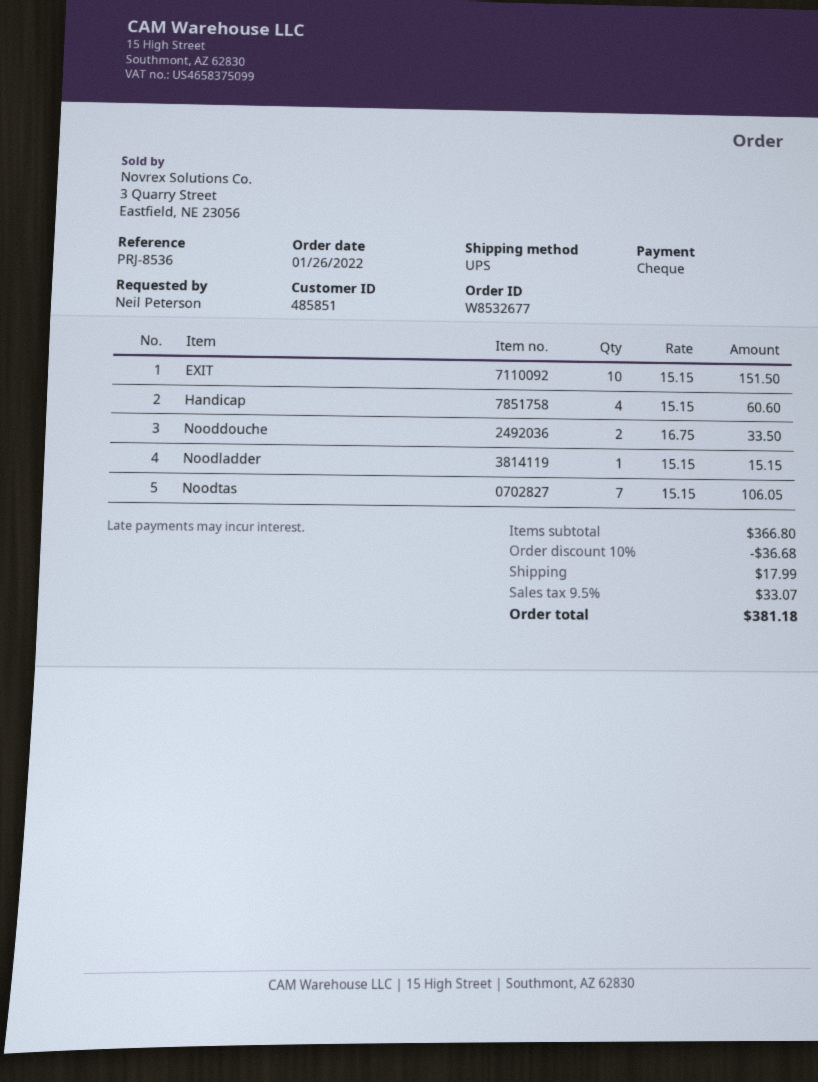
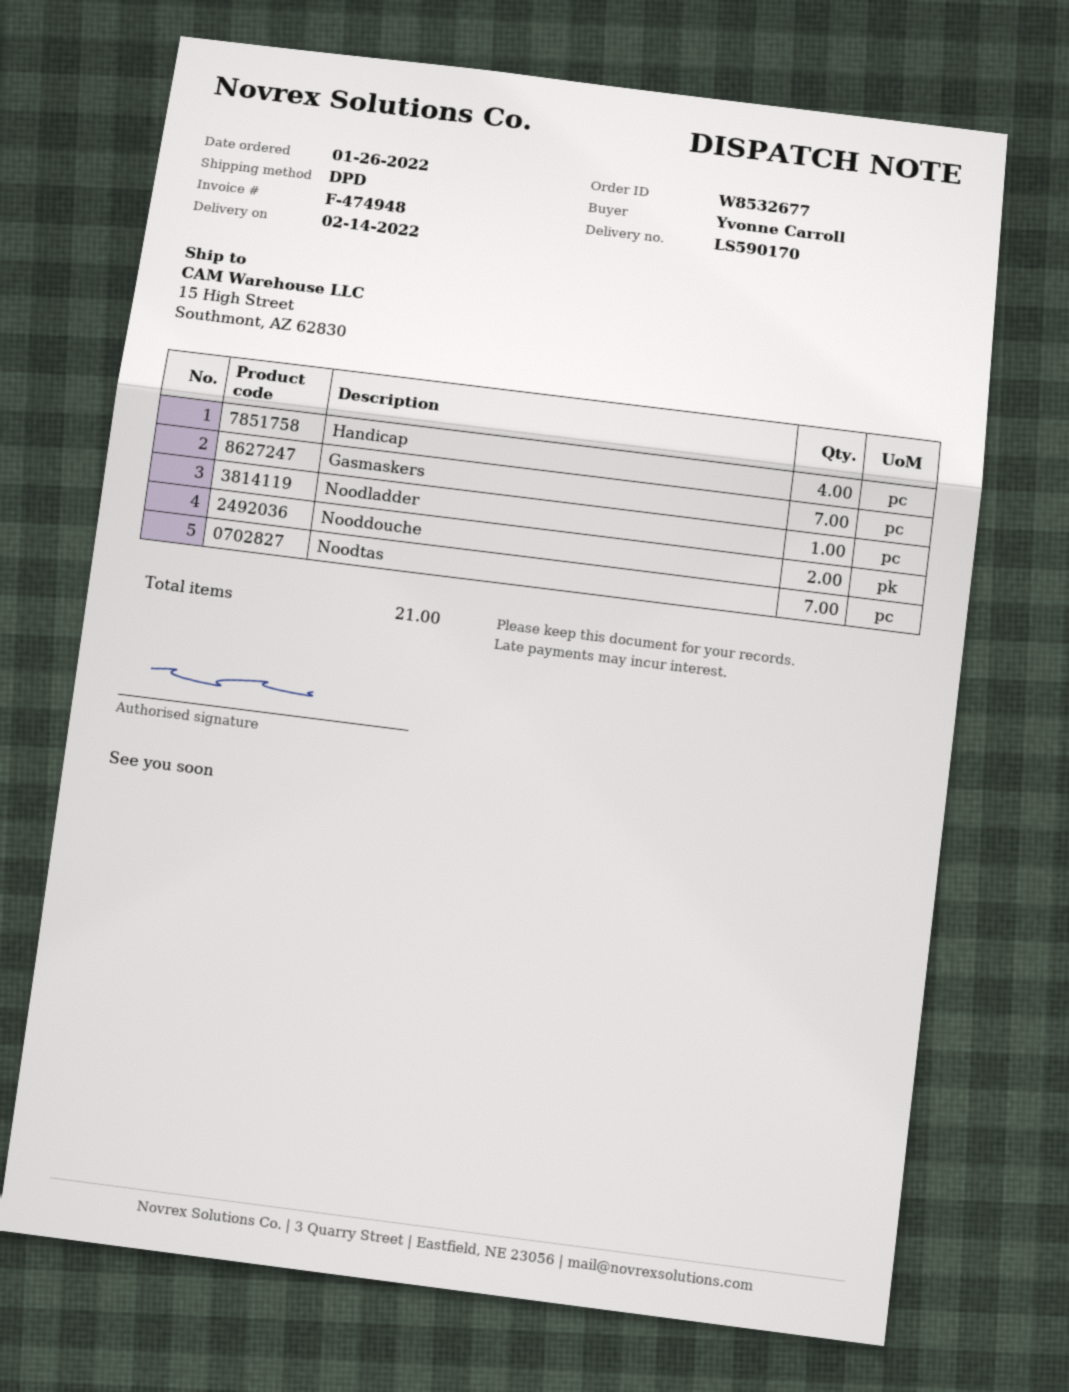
ordered by: Neil Peterson -> Yvonne Carroll
shipping method: UPS -> DPD
EXIT: 10 -> none
Gasmaskers: none -> 7

